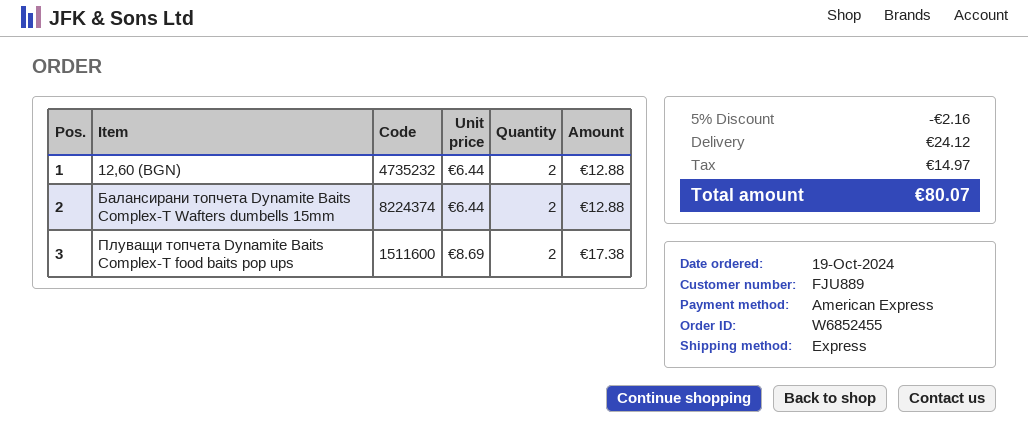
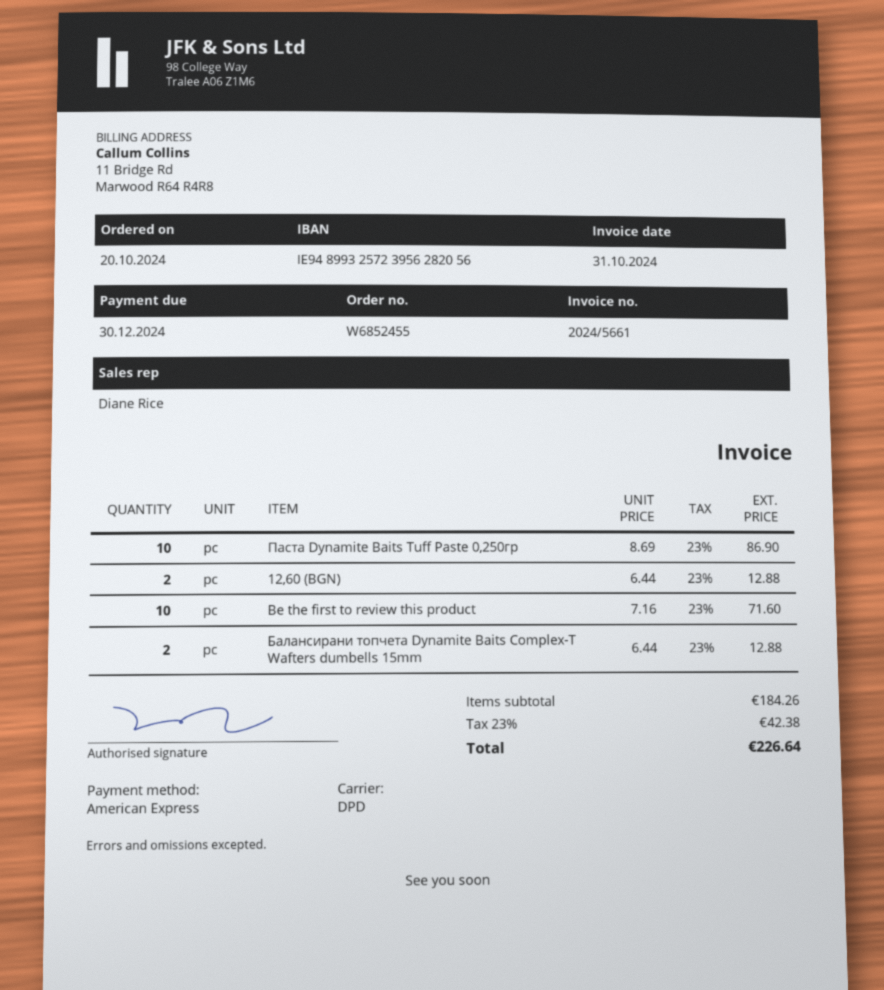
order date: 2024-10-19 -> 2024-10-20
shipping method: express -> DPD
Плуващи топчета Dynamite Baits Complex-T food baits pop ups: 2 x 8.69 = 17.38 -> none
Паста Dynamite Baits Tuff Paste 0,250гр: none -> 10 x 8.69 = 86.90
Be the first to review this product: none -> 10 x 7.16 = 71.60
discount: 5% = 2.16 -> none
shipping: 24.12 -> none
tax: 14.97 -> 42.38
total: 80.07 -> 226.64

